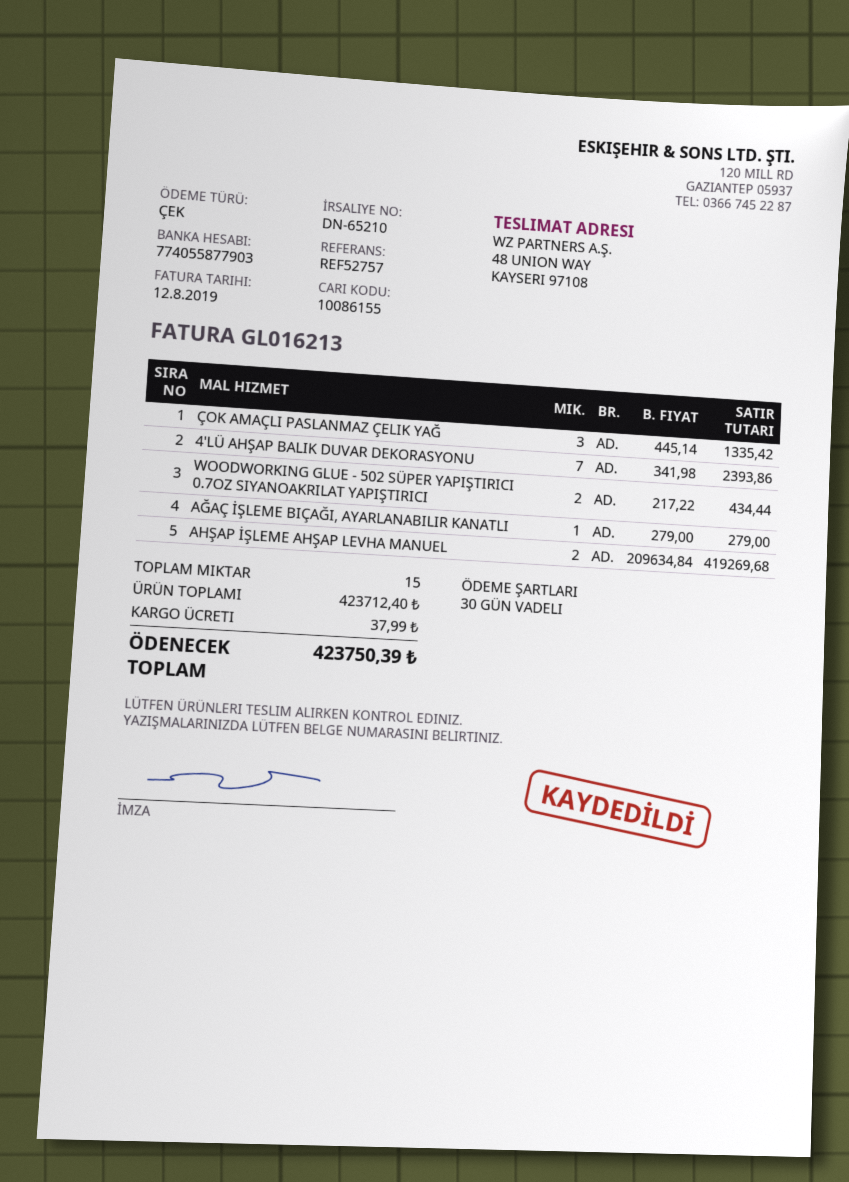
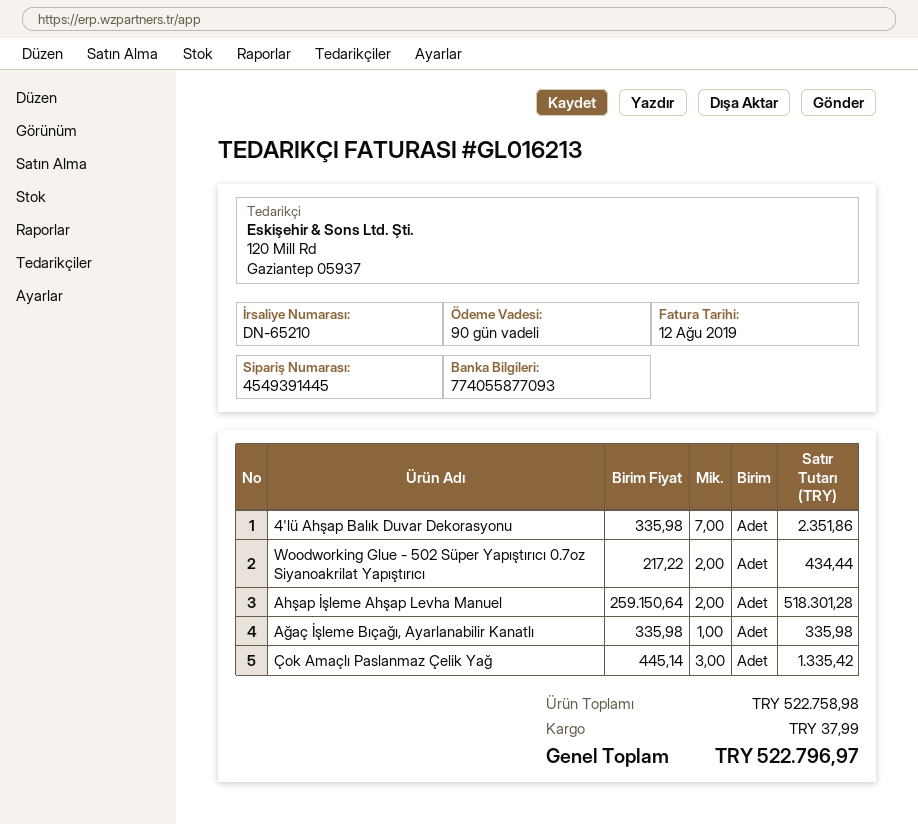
payment terms: 30 days -> 90 days
bank account: 774055877903 -> 774055877093
4'LÜ AHŞAP BALIK DUVAR DEKORASYONU: 7 x 341.98 = 2393.86 -> 7 x 335.98 = 2351.86
AĞAÇ İŞLEME BIÇAĞI, AYARLANABILIR KANATLI: 1 x 279.00 = 279.00 -> 1 x 335.98 = 335.98
AHŞAP İŞLEME AHŞAP LEVHA MANUEL: 2 x 209634.84 = 419269.68 -> 2 x 259150.64 = 518301.28
subtotal: 423712.40 -> 522758.98
total: 423750.39 -> 522796.97

